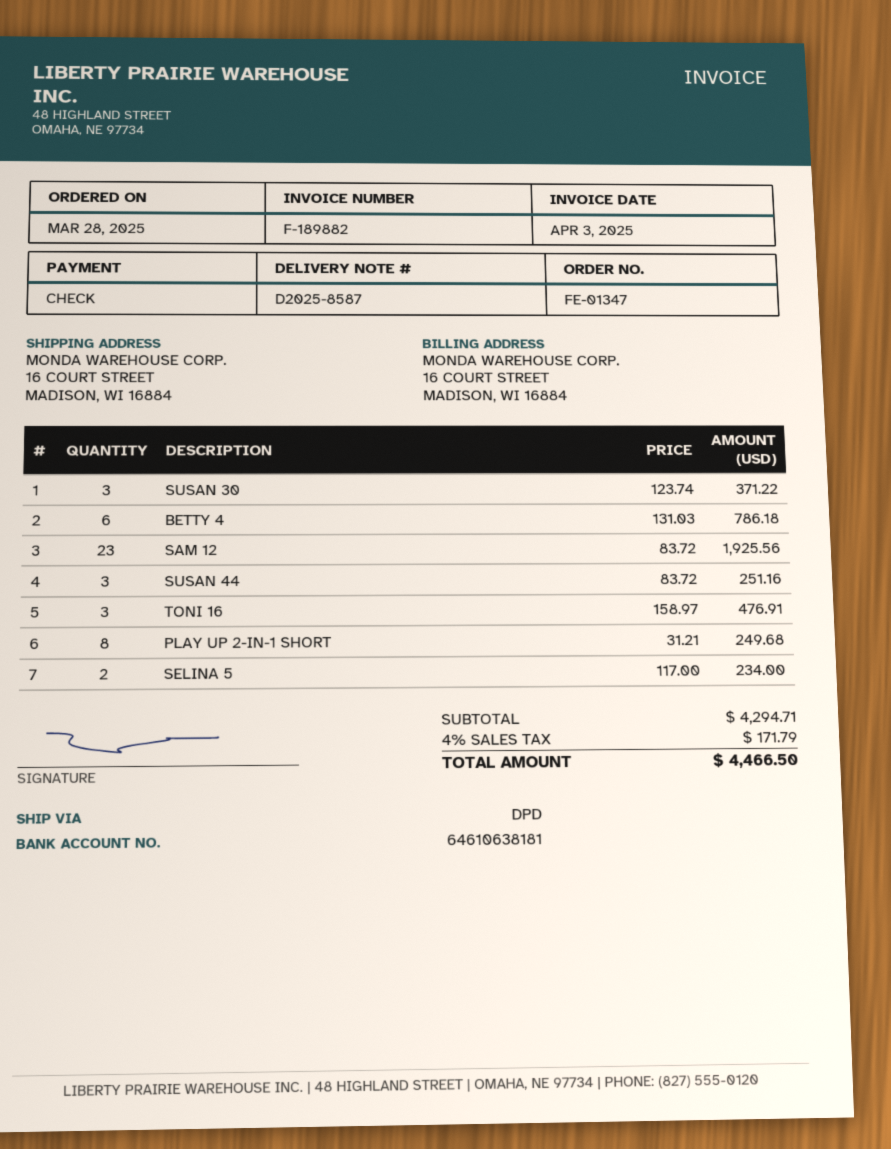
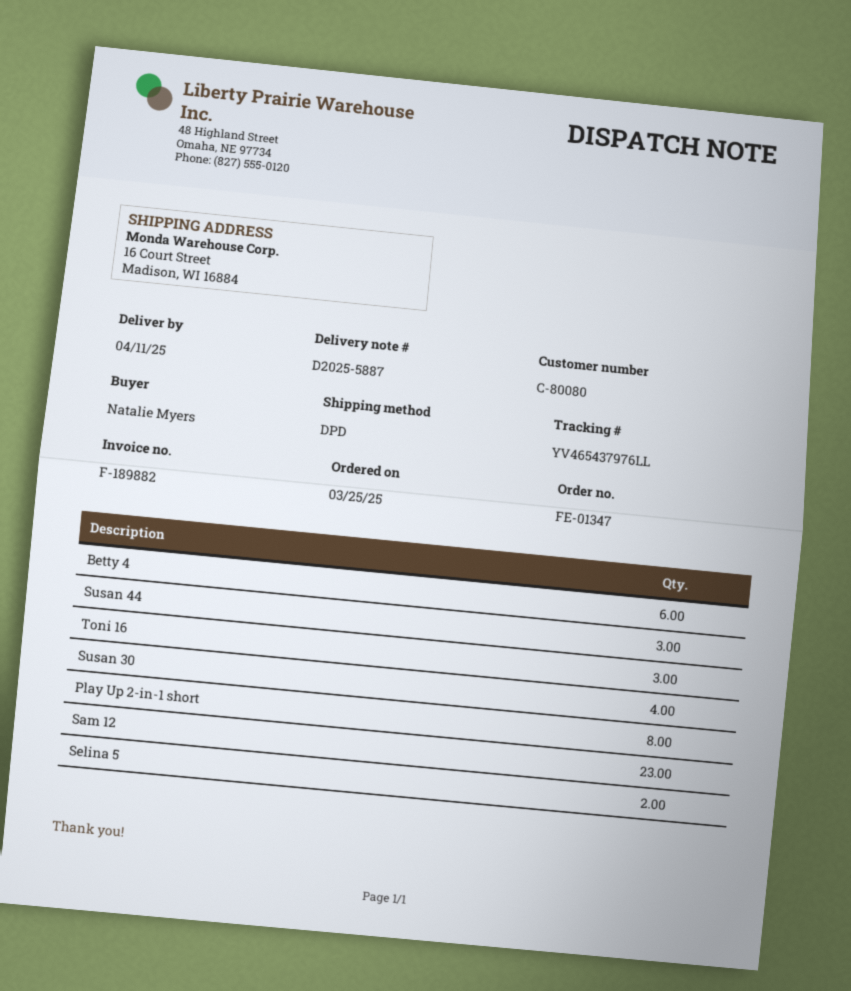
order date: 2025-03-28 -> 2025-03-25
delivery note number: D2025-8587 -> D2025-5887
SUSAN 30: 3 -> 4

